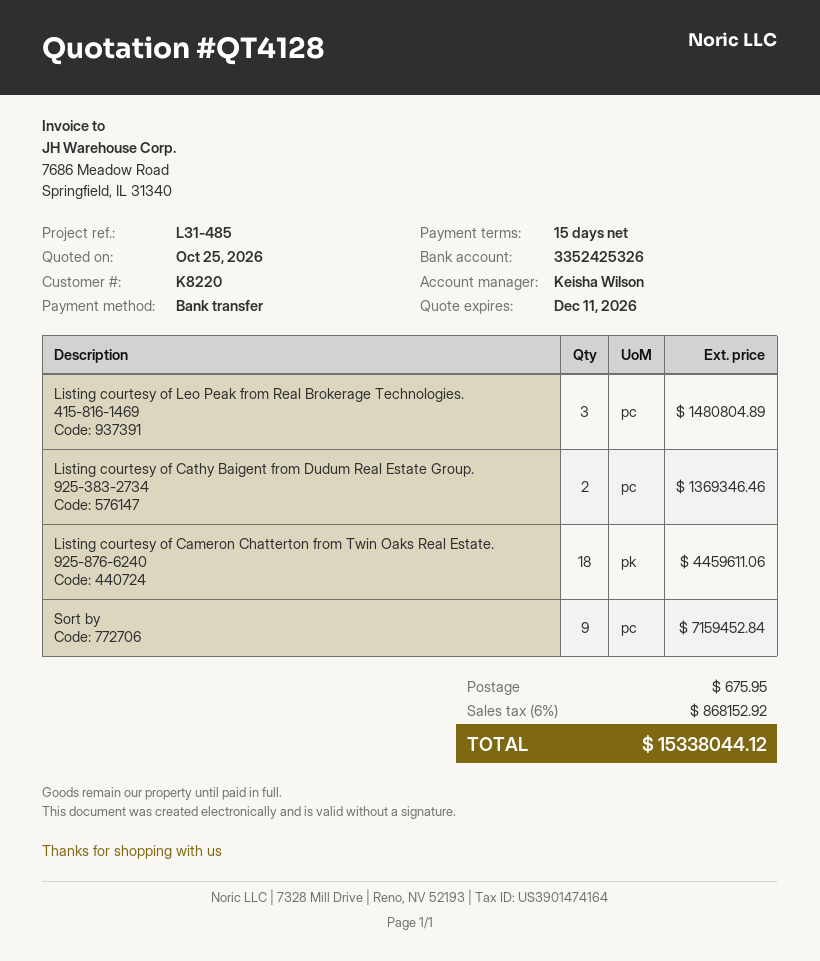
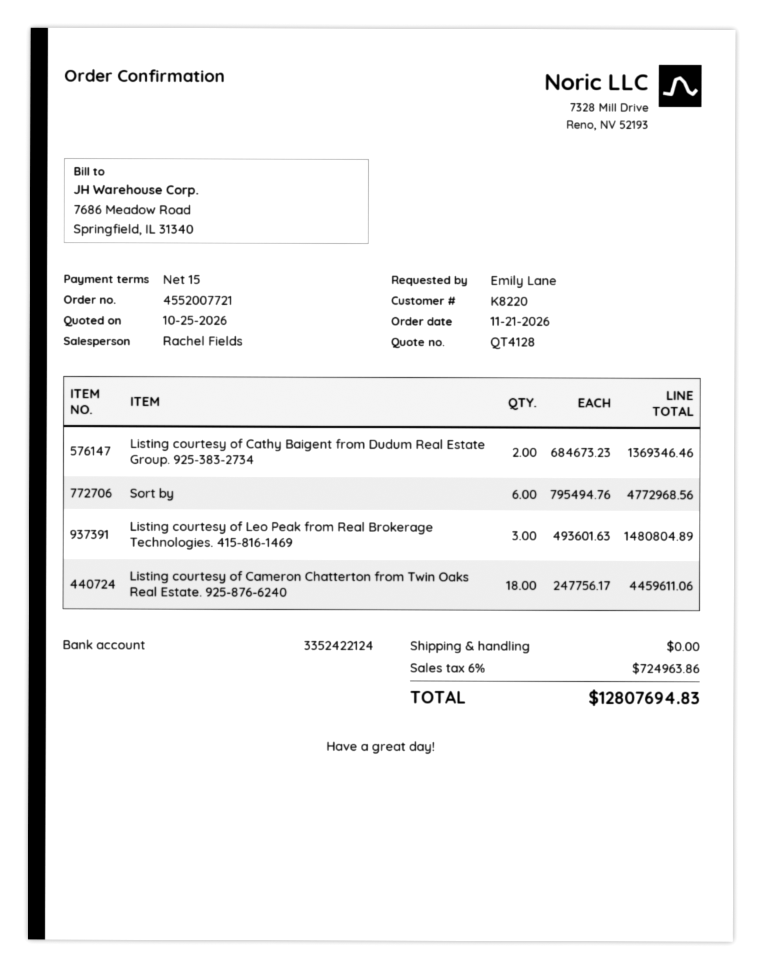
sales rep: Keisha Wilson -> Rachel Fields
bank account: 3352425326 -> 3352422124
Sort by: 9 for 7159452.84 -> 6 for 4772968.56
shipping: 675.95 -> 0.00
tax: 6% = 868152.92 -> 6% = 724963.86
total: 15338044.12 -> 12807694.83

